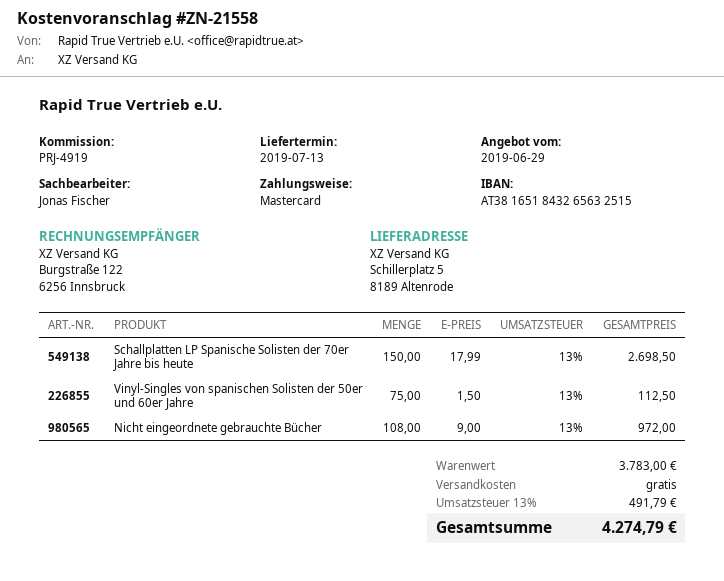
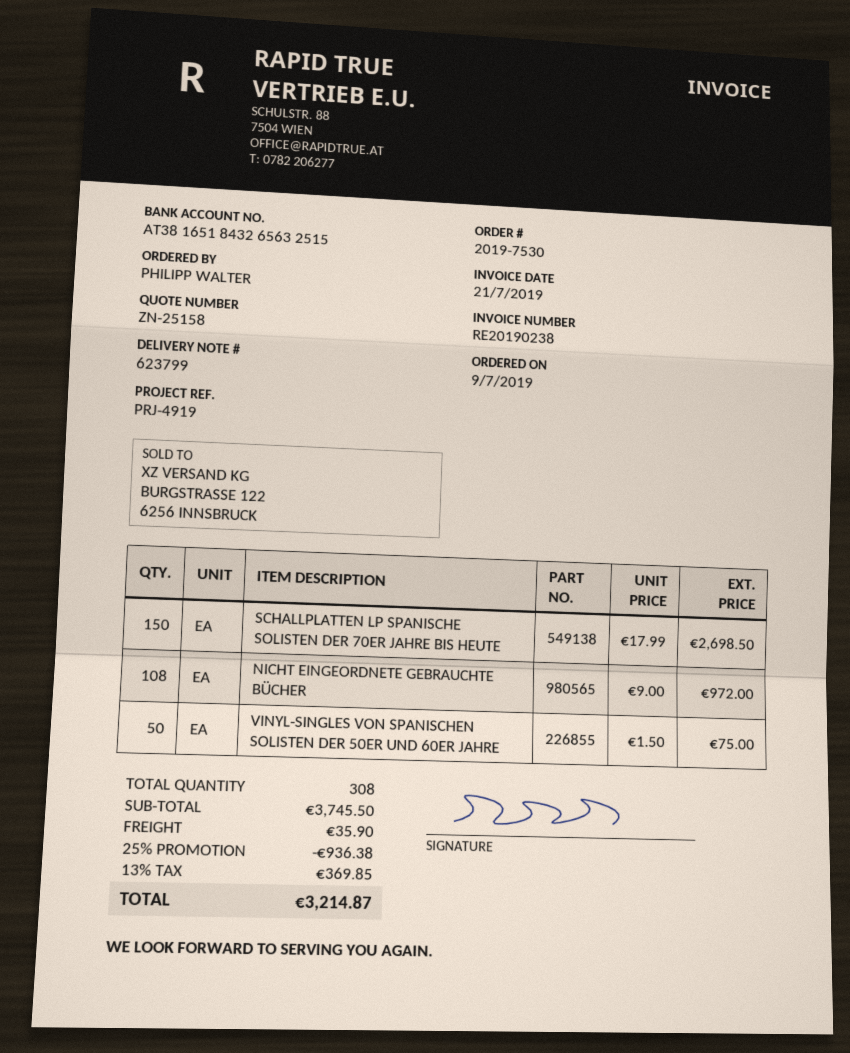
quote number: ZN-21558 -> ZN-25158
Vinyl-Singles von spanischen Solisten der 50er und 60er Jahre: 75 x 1.50 = 112.50 -> 50 x 1.50 = 75.00
subtotal: 3783.00 -> 3745.50
discount: none -> 25% = 936.38
shipping: 0.00 -> 35.90
tax: 13% = 491.79 -> 13% = 369.85
total: 4274.79 -> 3214.87

